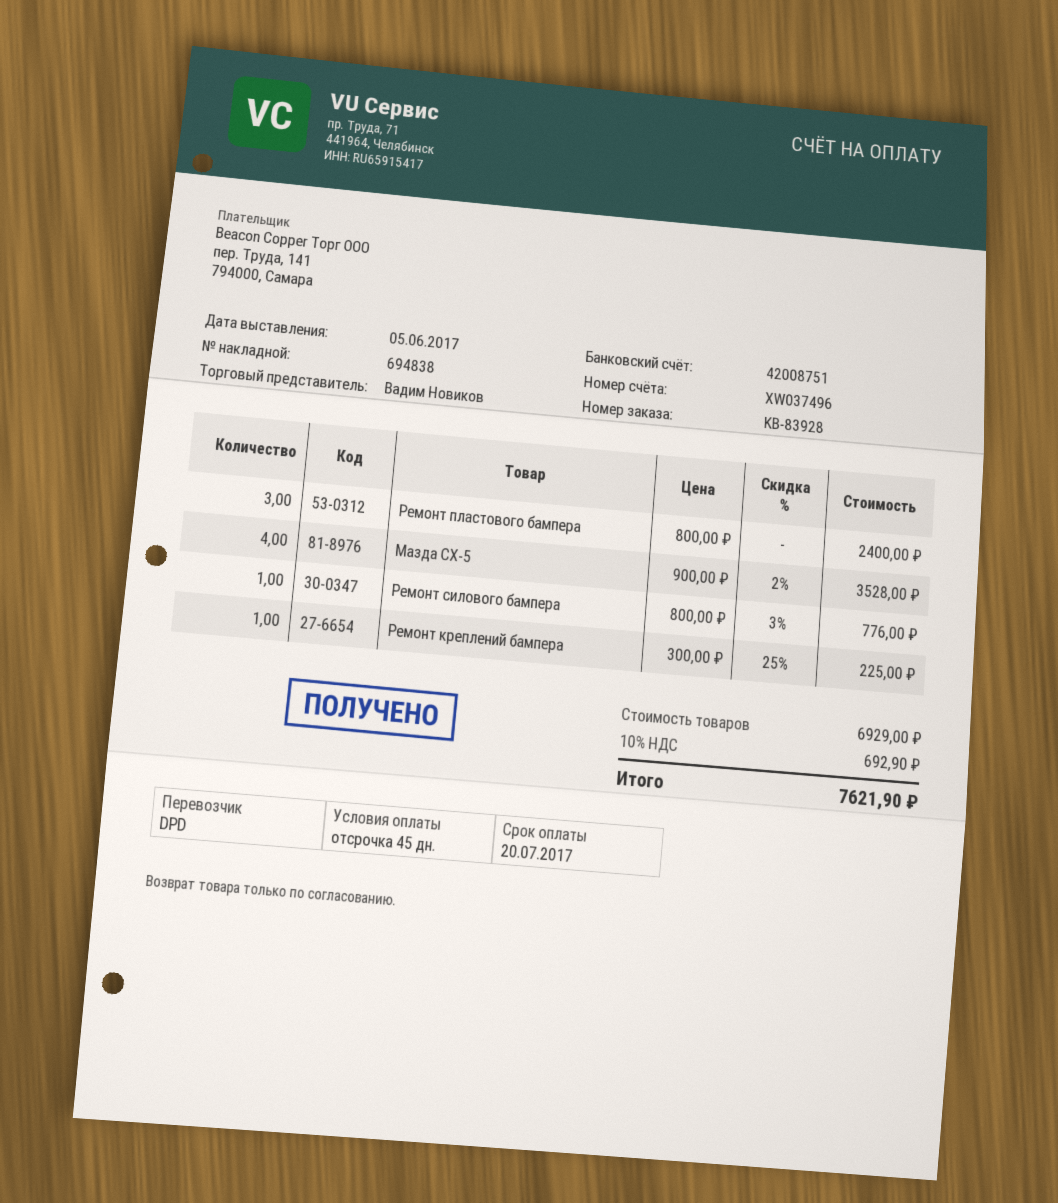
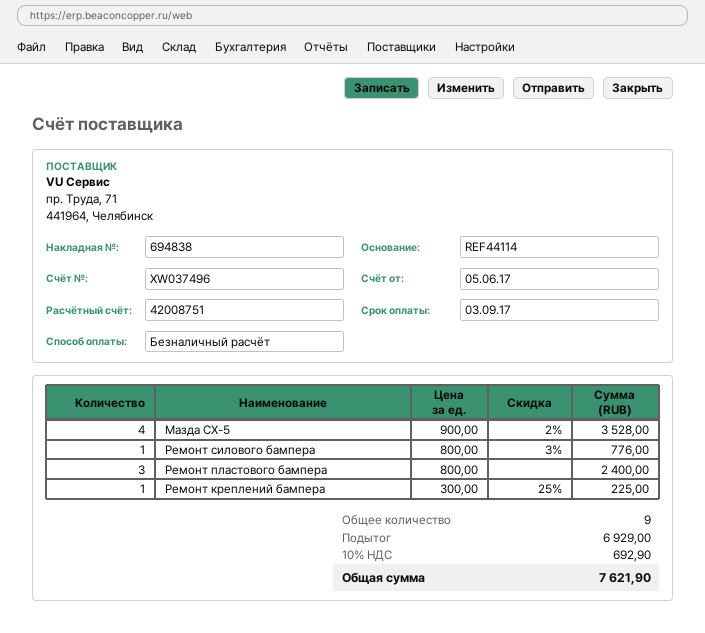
due date: 2017-07-20 -> 2017-09-03

